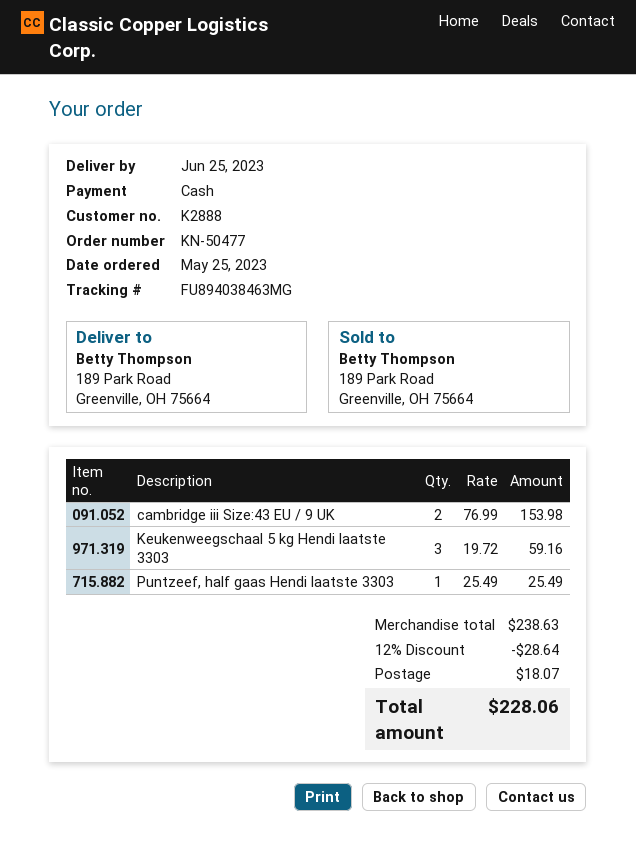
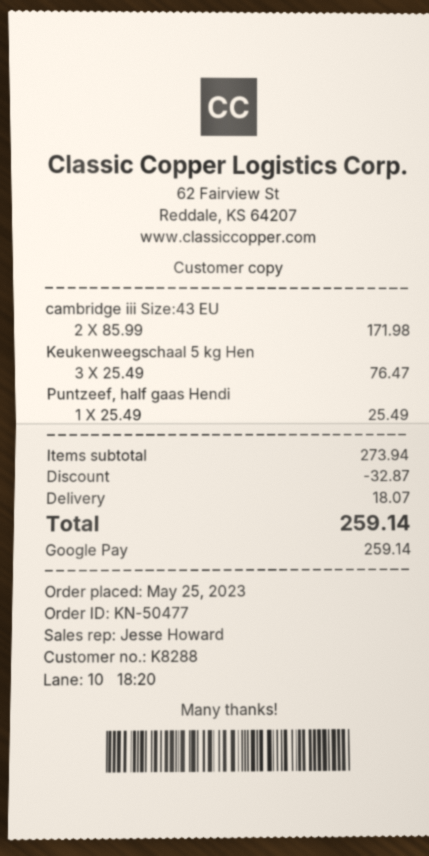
customer number: K2888 -> K8288
payment method: cash -> Google Pay
cambridge iii Size:43 EU / 9 UK: 2 x 76.99 = 153.98 -> 2 x 85.99 = 171.98
Keukenweegschaal 5 kg Hendi laatste 3303: 3 x 19.72 = 59.16 -> 3 x 25.49 = 76.47
subtotal: 238.63 -> 273.94
discount: 28.64 -> 32.87
total: 228.06 -> 259.14

